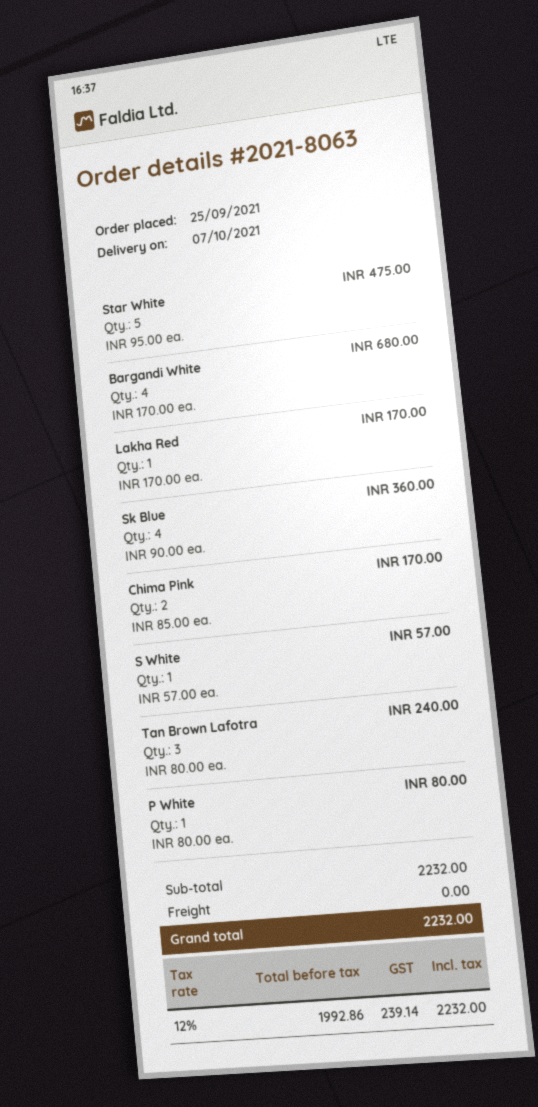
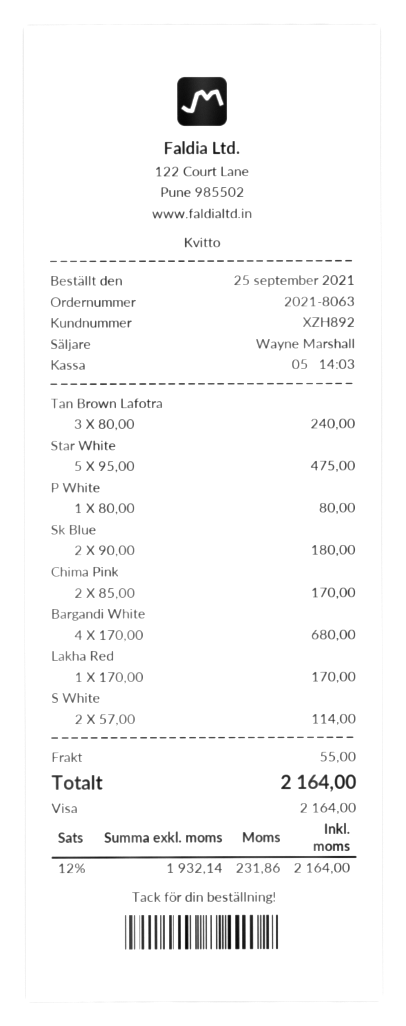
Sk Blue: 4 x 90.00 = 360.00 -> 2 x 90.00 = 180.00
S White: 1 x 57.00 = 57.00 -> 2 x 57.00 = 114.00
shipping: 0.00 -> 55.00
net: 1992.86 -> 1932.14
tax: 12% = 239.14 -> 12% = 231.86
total: 2232.00 -> 2164.00

